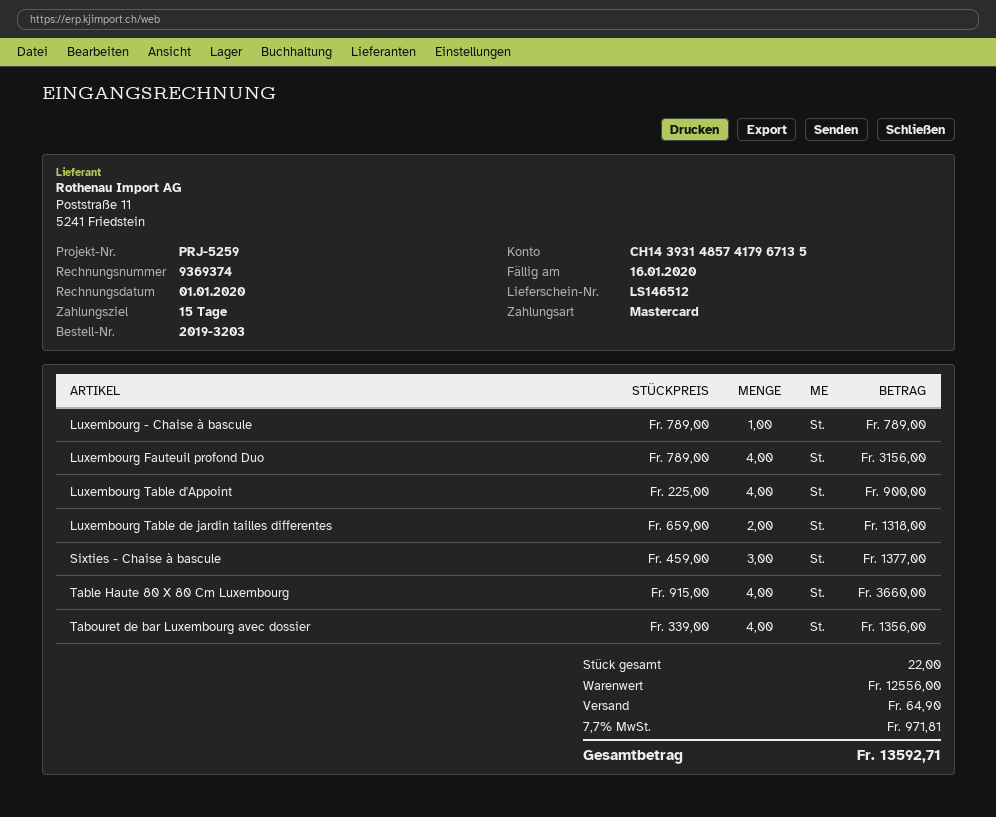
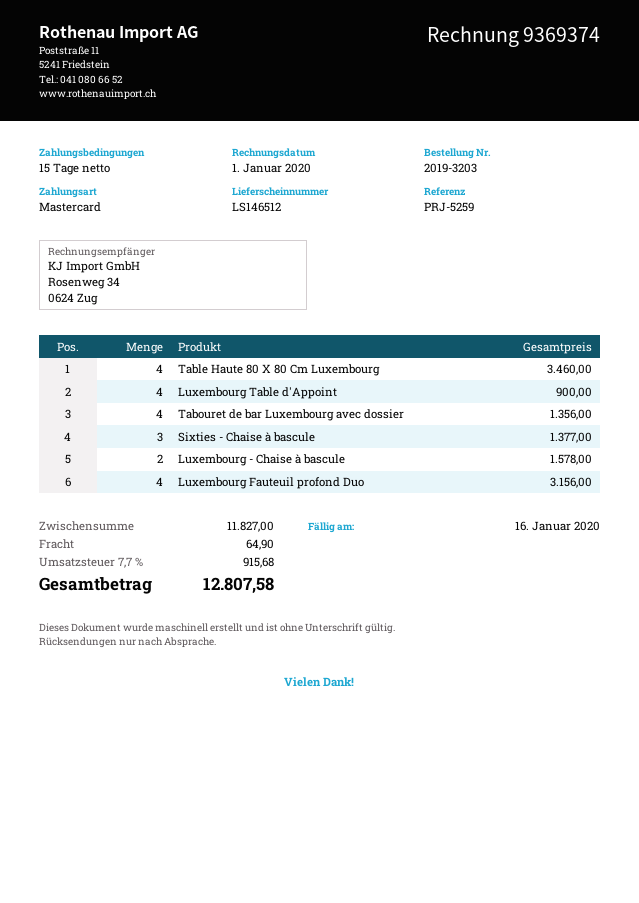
Luxembourg - Chaise à bascule: 1 for 789.00 -> 2 for 1578.00
Luxembourg Table de jardin tailles differentes: 2 for 1318.00 -> none
Table Haute 80 X 80 Cm Luxembourg: 4 for 3660.00 -> 4 for 3460.00
subtotal: 12556.00 -> 11827.00
tax: 7.7% = 971.81 -> 7.7% = 915.68
total: 13592.71 -> 12807.58

